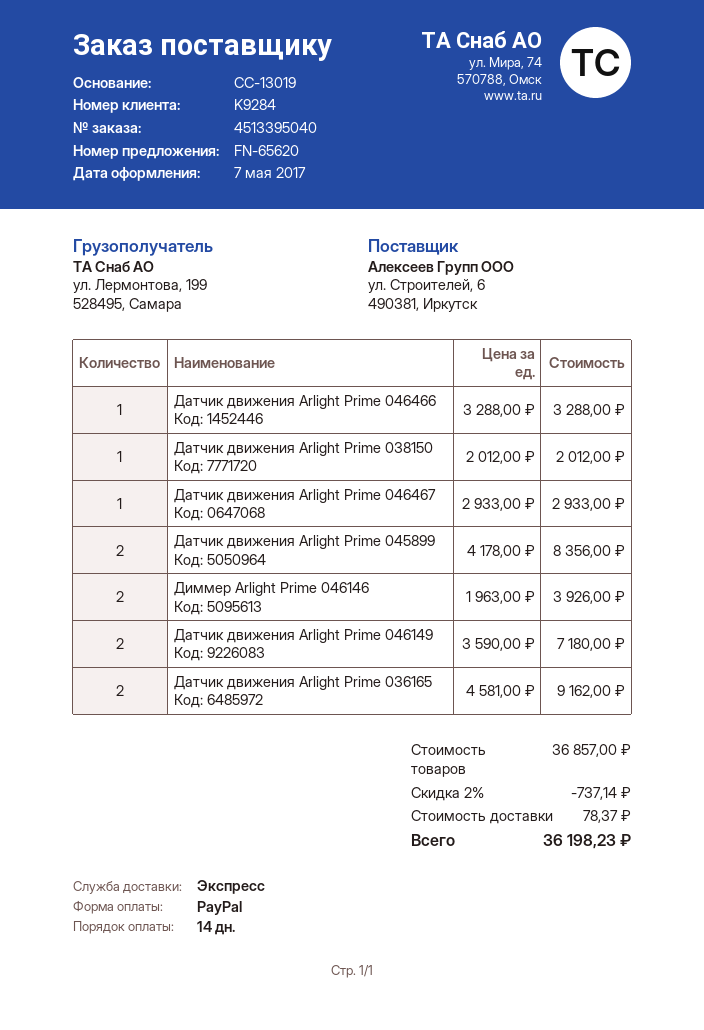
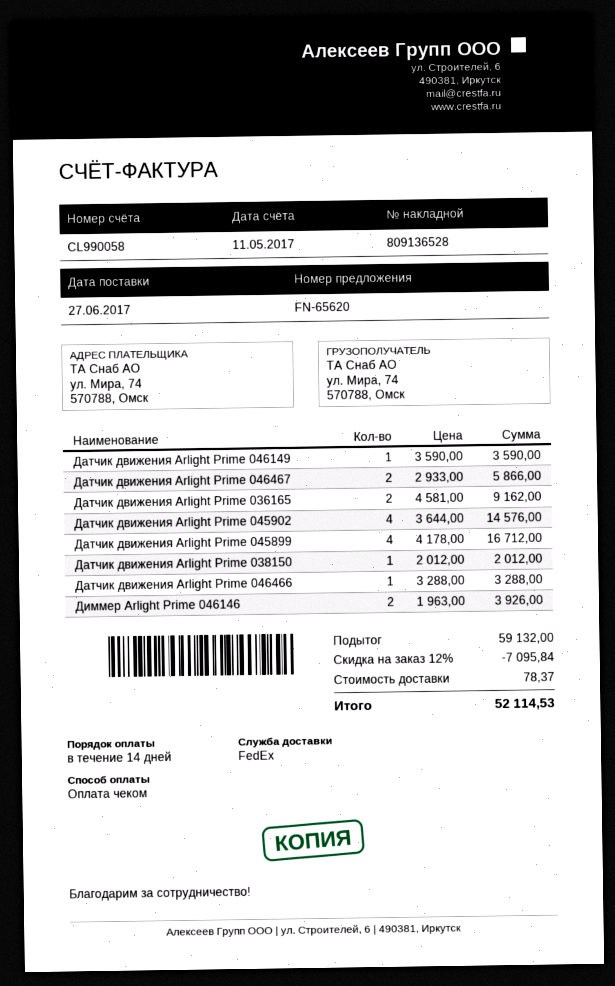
payment method: PayPal -> cheque
shipping method: express -> FedEx
ship to: ул. Лермонтова, 199, 528495, Самара -> ул. Мира, 74, 570788, Омск
Датчик движения Arlight Prime 046467: 1 x 2933.00 = 2933.00 -> 2 x 2933.00 = 5866.00
Датчик движения Arlight Prime 045899: 2 x 4178.00 = 8356.00 -> 4 x 4178.00 = 16712.00
Датчик движения Arlight Prime 046149: 2 x 3590.00 = 7180.00 -> 1 x 3590.00 = 3590.00
Датчик движения Arlight Prime 045902: none -> 4 x 3644.00 = 14576.00
subtotal: 36857.00 -> 59132.00
discount: 2% = 737.14 -> 12% = 7095.84
total: 36198.23 -> 52114.53

